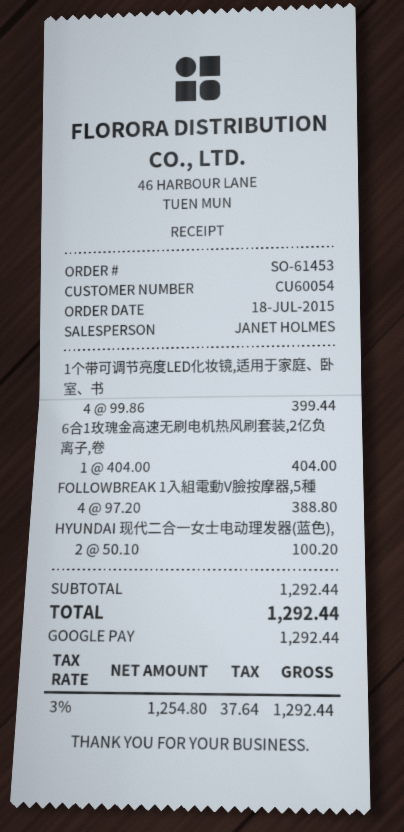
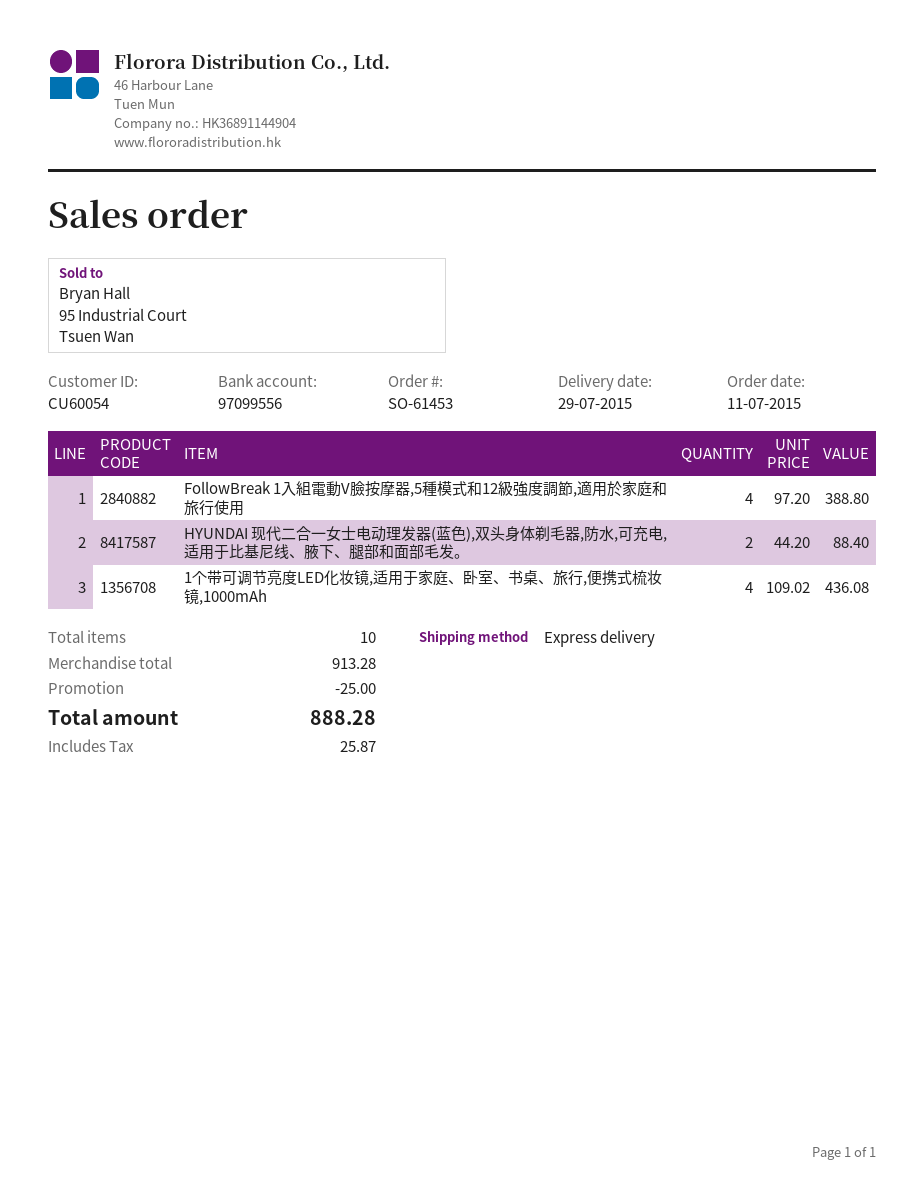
order date: 2015-07-18 -> 2015-07-11
1个带可调节亮度LED化妆镜,适用于家庭、卧室、书: 4 x 99.86 = 399.44 -> 4 x 109.02 = 436.08
6合1玫瑰金高速无刷电机热风刷套装,2亿负离子,卷: 1 x 404.00 = 404.00 -> none
HYUNDAI 现代二合一女士电动理发器(蓝色),: 2 x 50.10 = 100.20 -> 2 x 44.20 = 88.40
subtotal: 1292.44 -> 913.28
discount: none -> 25.00
tax: 37.64 -> 25.87
total: 1292.44 -> 888.28

